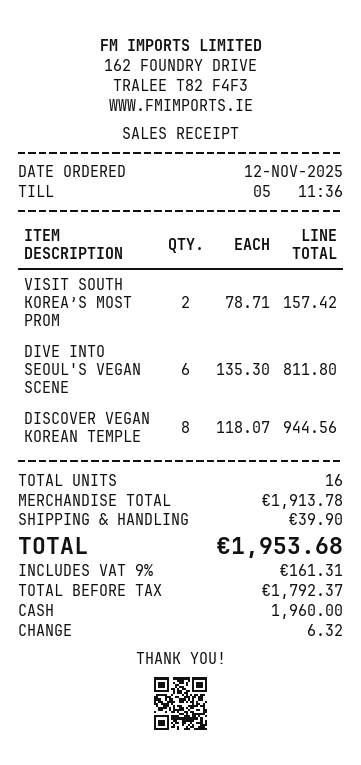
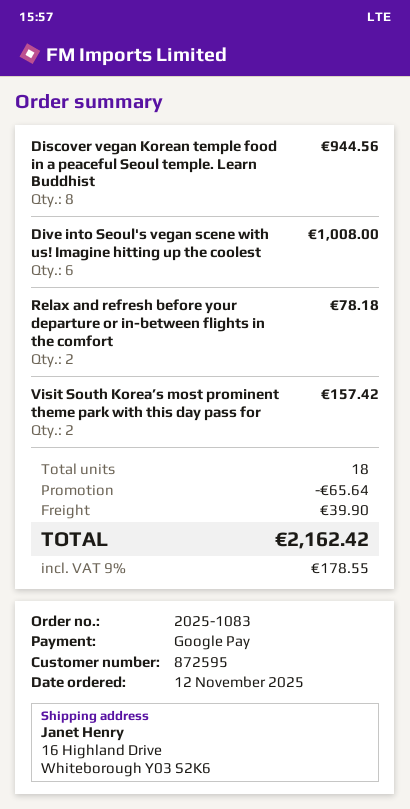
payment method: cash -> Google Pay
DIVE INTO SEOUL'S VEGAN SCENE: 6 for 811.80 -> 6 for 1008.00
Relax and refresh before your departure or in-between flights in the comfort: none -> 2 for 78.18
total quantity: 16 -> 18
discount: none -> 65.64
tax: 9% = 161.31 -> 9% = 178.55
total: 1953.68 -> 2162.42

